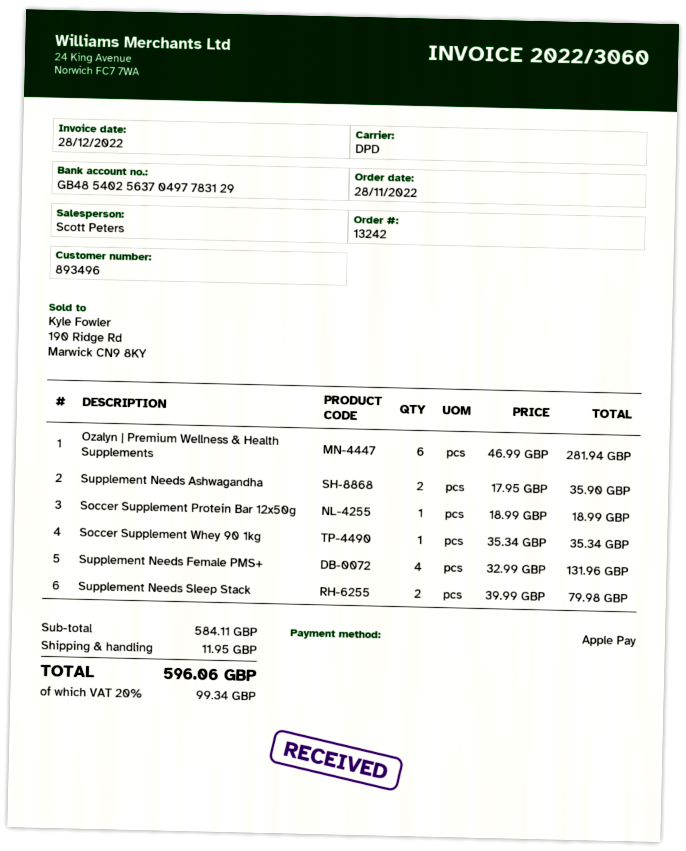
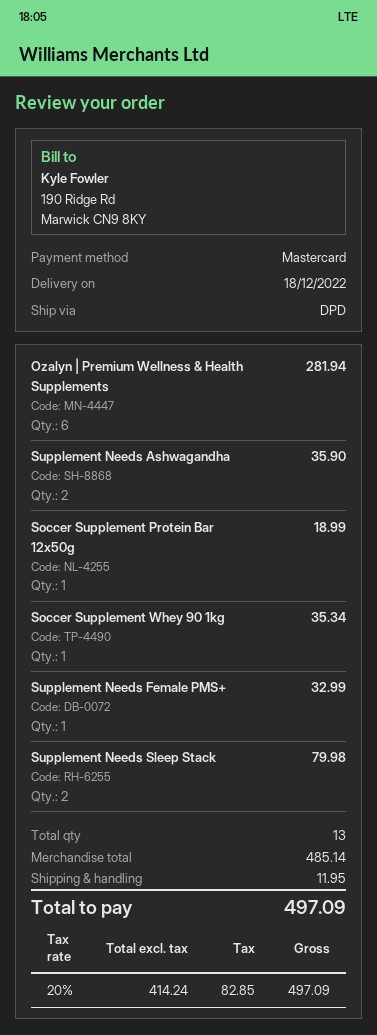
payment method: Apple Pay -> Mastercard
Supplement Needs Female PMS+: 4 for 131.96 -> 1 for 32.99
subtotal: 584.11 -> 485.14
tax: 20% = 99.34 -> 20% = 82.85
total: 596.06 -> 497.09

